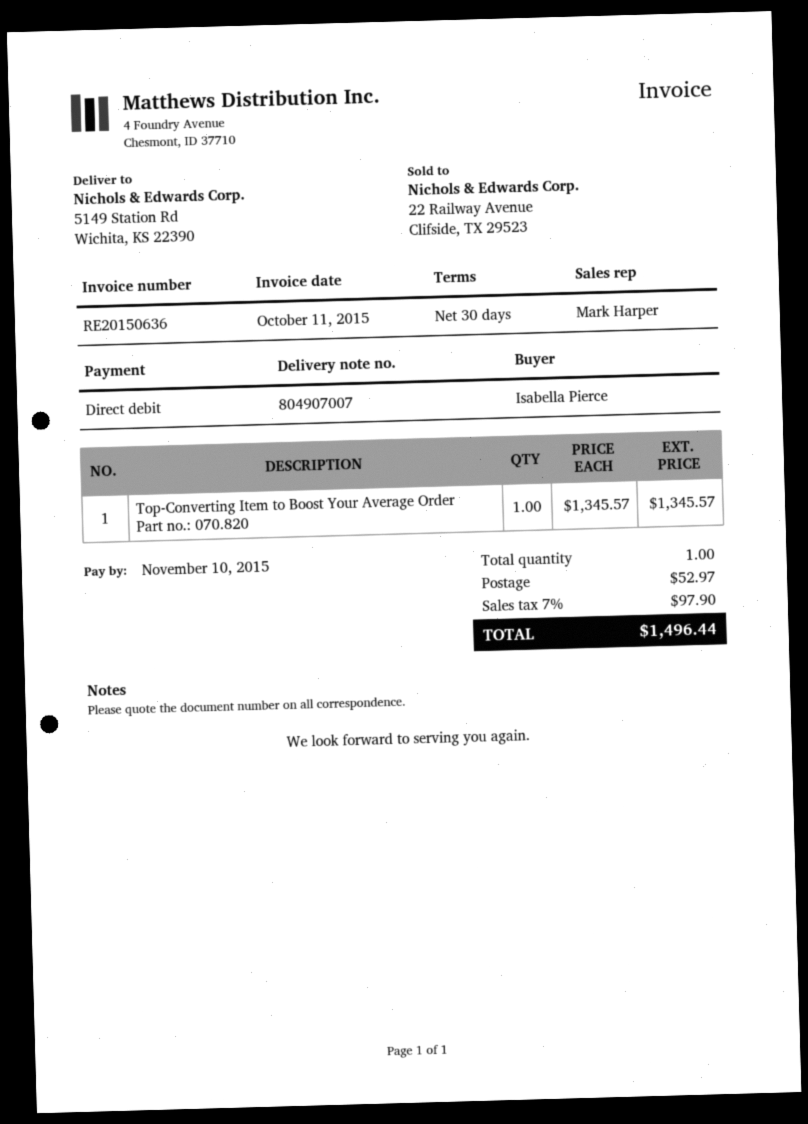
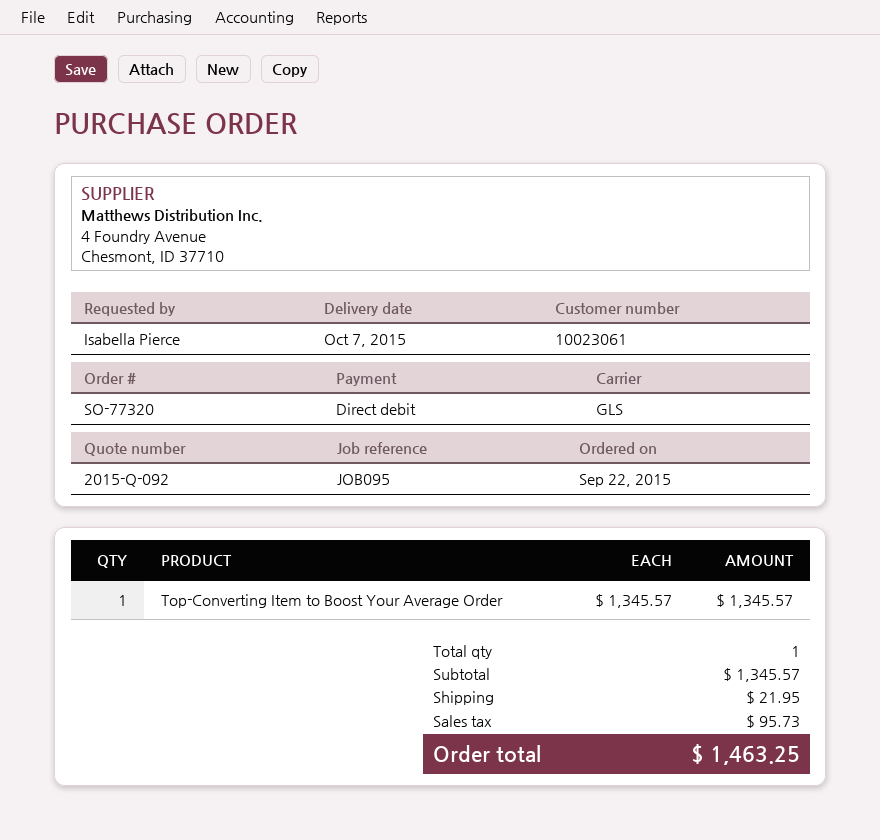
shipping: 52.97 -> 21.95
tax: 97.90 -> 95.73
total: 1496.44 -> 1463.25

